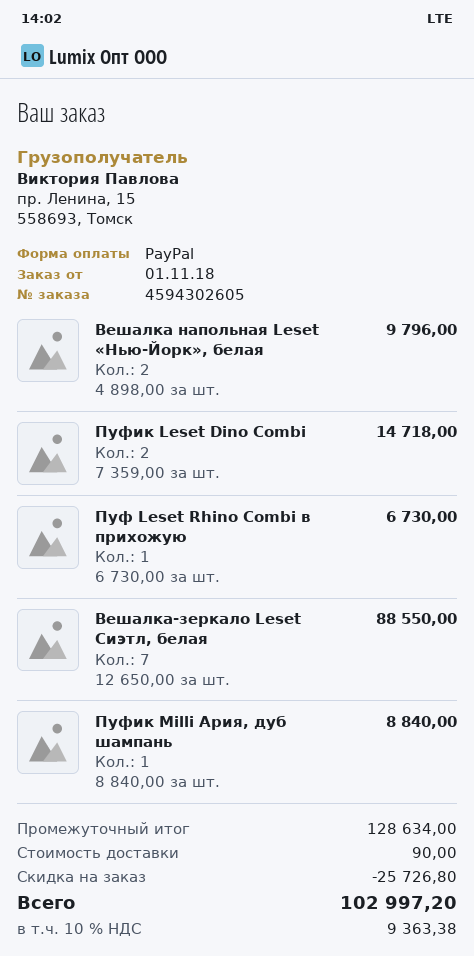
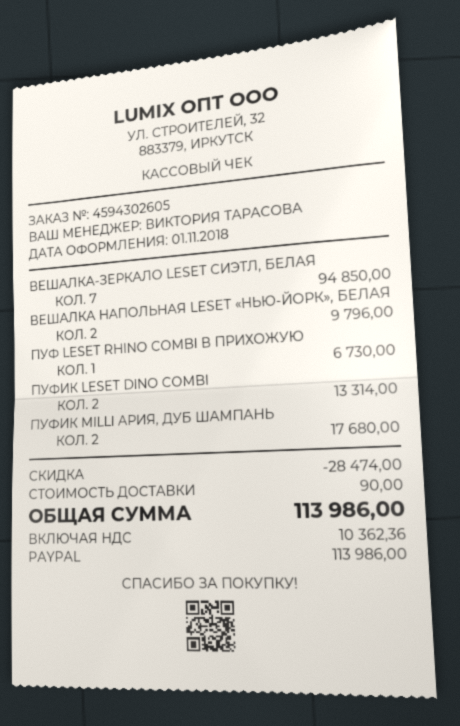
Пуфик Leset Dino Combi: 2 for 14718.00 -> 2 for 13314.00
Вешалка-зеркало Leset Сиэтл, белая: 7 for 88550.00 -> 7 for 94850.00
Пуфик Milli Ария, дуб шампань: 1 for 8840.00 -> 2 for 17680.00
discount: 25726.80 -> 28474.00
tax: 9363.38 -> 10362.36
total: 102997.20 -> 113986.00

